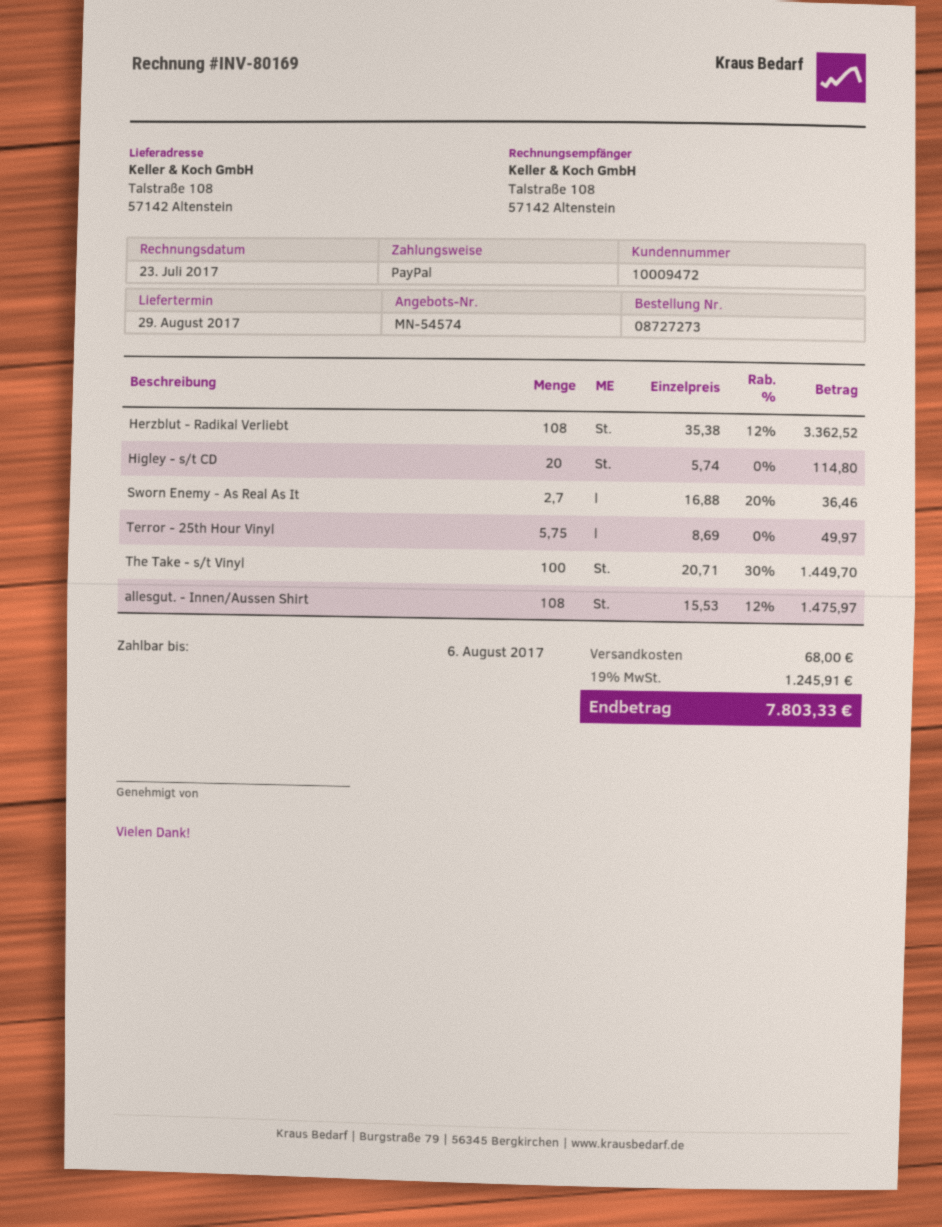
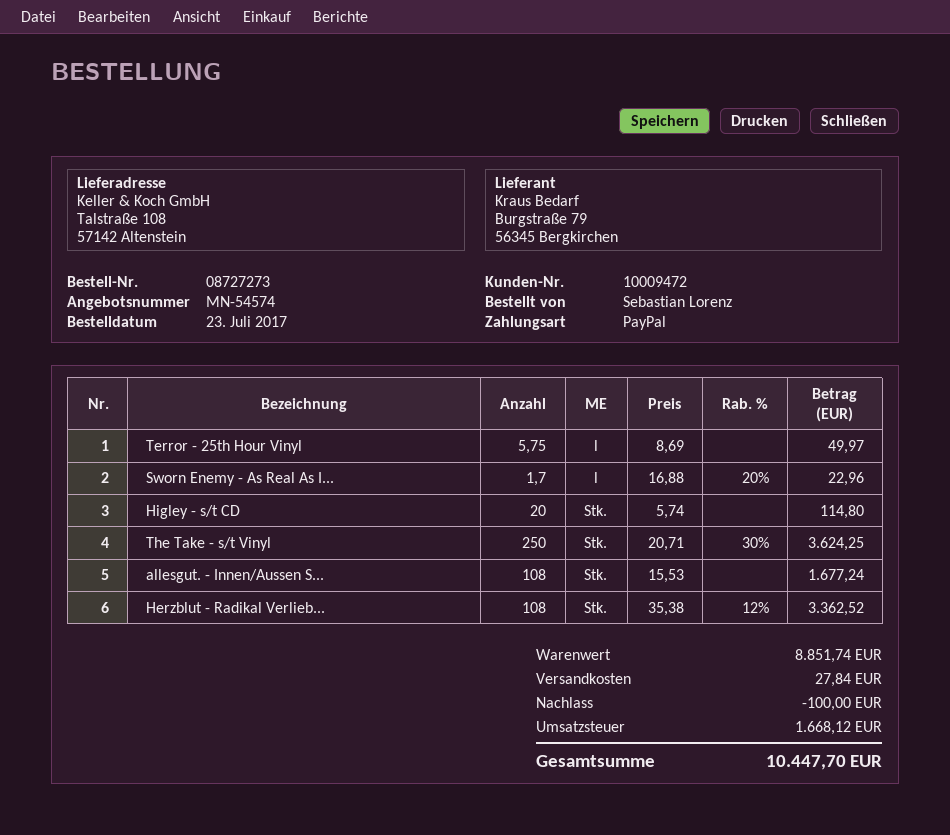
Sworn Enemy - As Real As It: 2.7 x 16.88 - 20% = 36.46 -> 1.7 x 16.88 - 20% = 22.96
The Take - s/t Vinyl: 100 x 20.71 - 30% = 1449.70 -> 250 x 20.71 - 30% = 3624.25
allesgut. - Innen/Aussen Shirt: 108 x 15.53 - 12% = 1475.97 -> 108 x 15.53 = 1677.24
discount: none -> 100.00
shipping: 68.00 -> 27.84
tax: 1245.91 -> 1668.12
total: 7803.33 -> 10447.70

